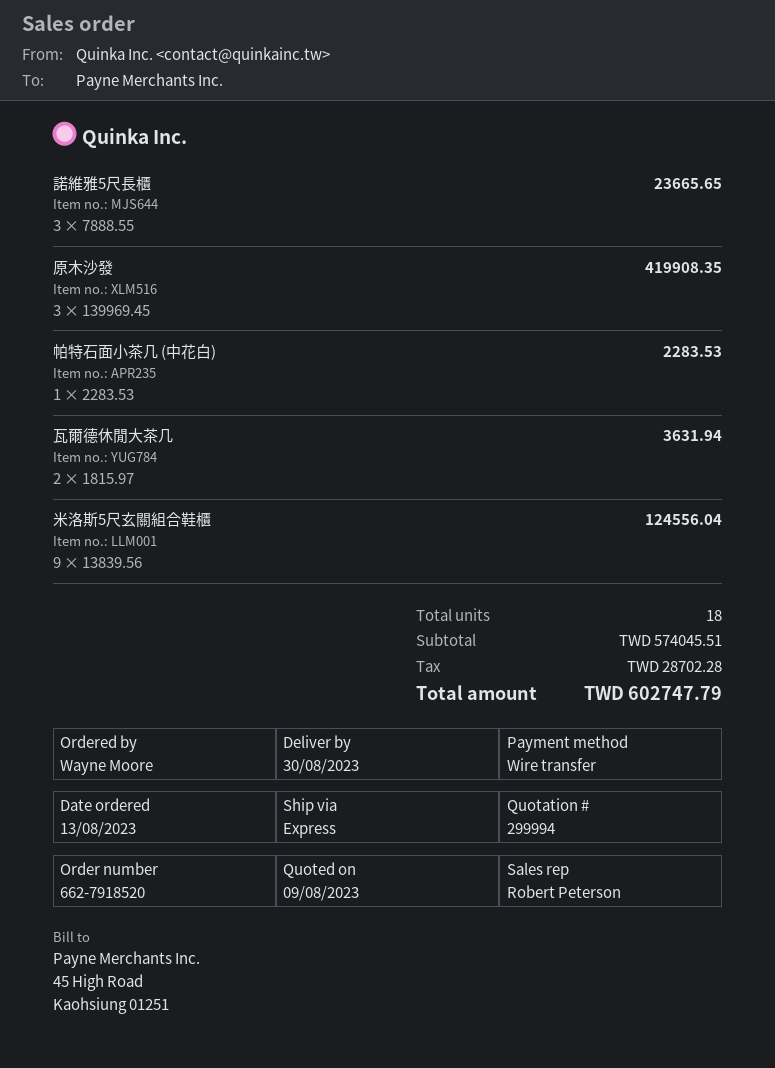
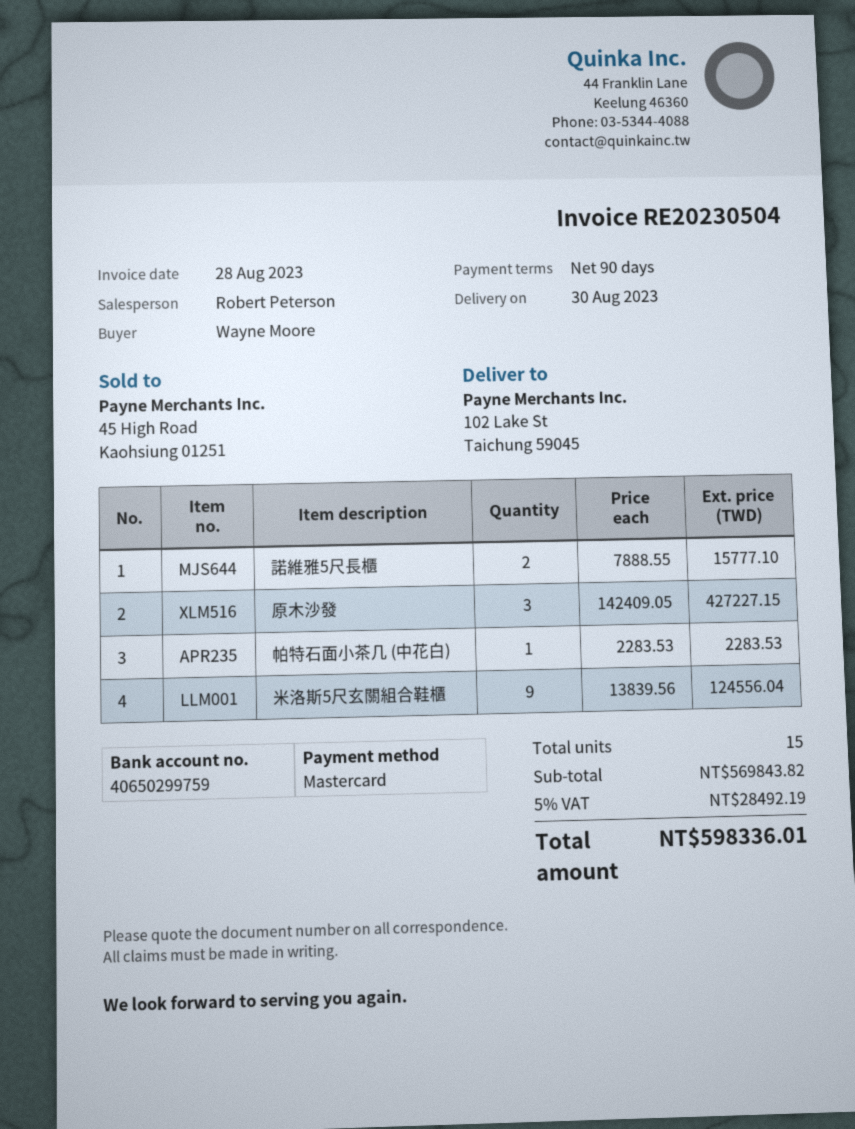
payment method: bank transfer -> Mastercard
諾維雅5尺長櫃: 3 x 7888.55 = 23665.65 -> 2 x 7888.55 = 15777.10
原木沙發: 3 x 139969.45 = 419908.35 -> 3 x 142409.05 = 427227.15
瓦爾德休閒大茶几: 2 x 1815.97 = 3631.94 -> none
total quantity: 18 -> 15
subtotal: 574045.51 -> 569843.82
tax: 28702.28 -> 28492.19
total: 602747.79 -> 598336.01

